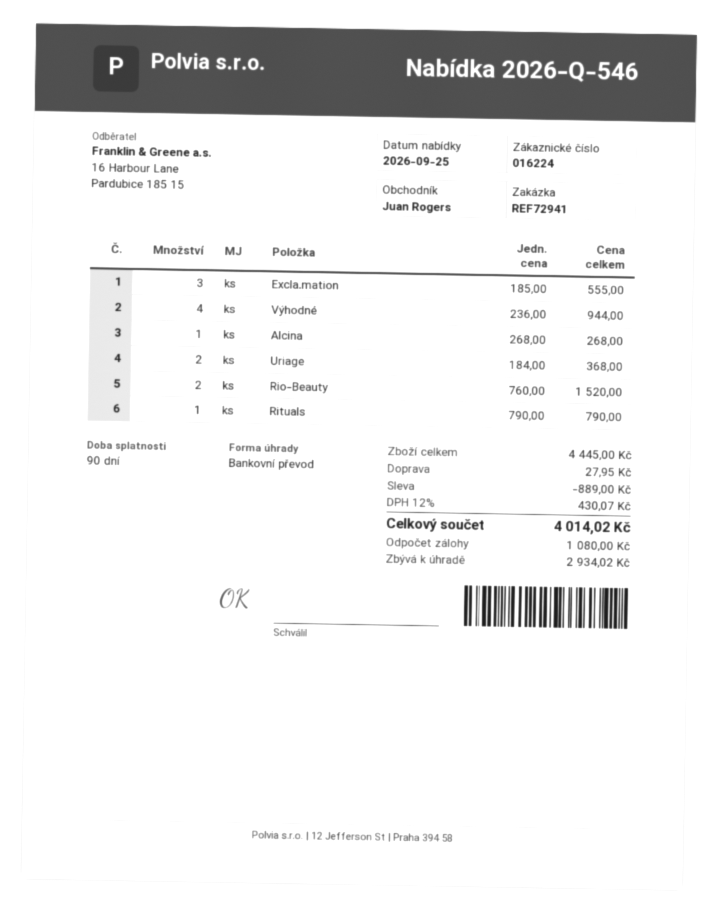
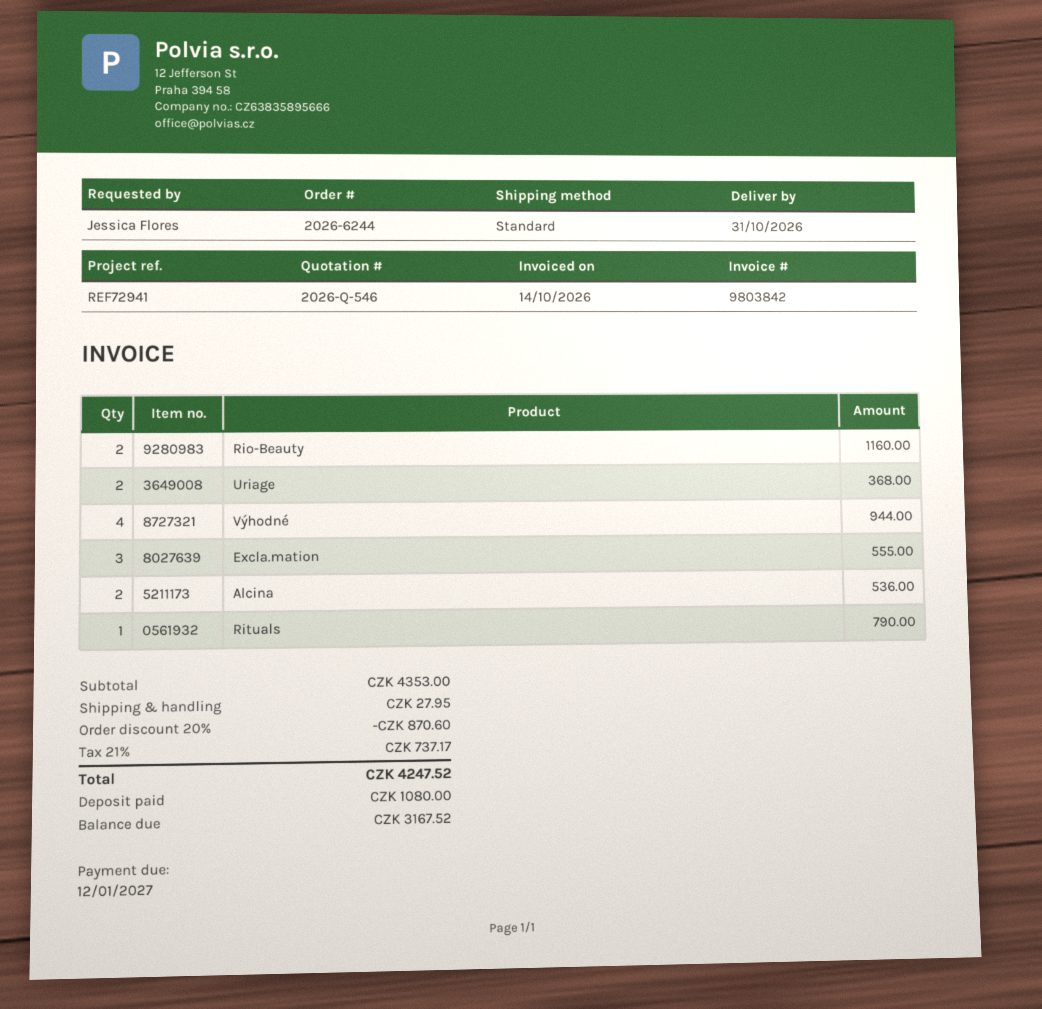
Alcina: 1 for 268.00 -> 2 for 536.00
Rio-Beauty: 2 for 1520.00 -> 2 for 1160.00
subtotal: 4445.00 -> 4353.00
discount: 889.00 -> 870.60
tax: 12% = 430.07 -> 21% = 737.17
total: 4014.02 -> 4247.52
balance: 2934.02 -> 3167.52

